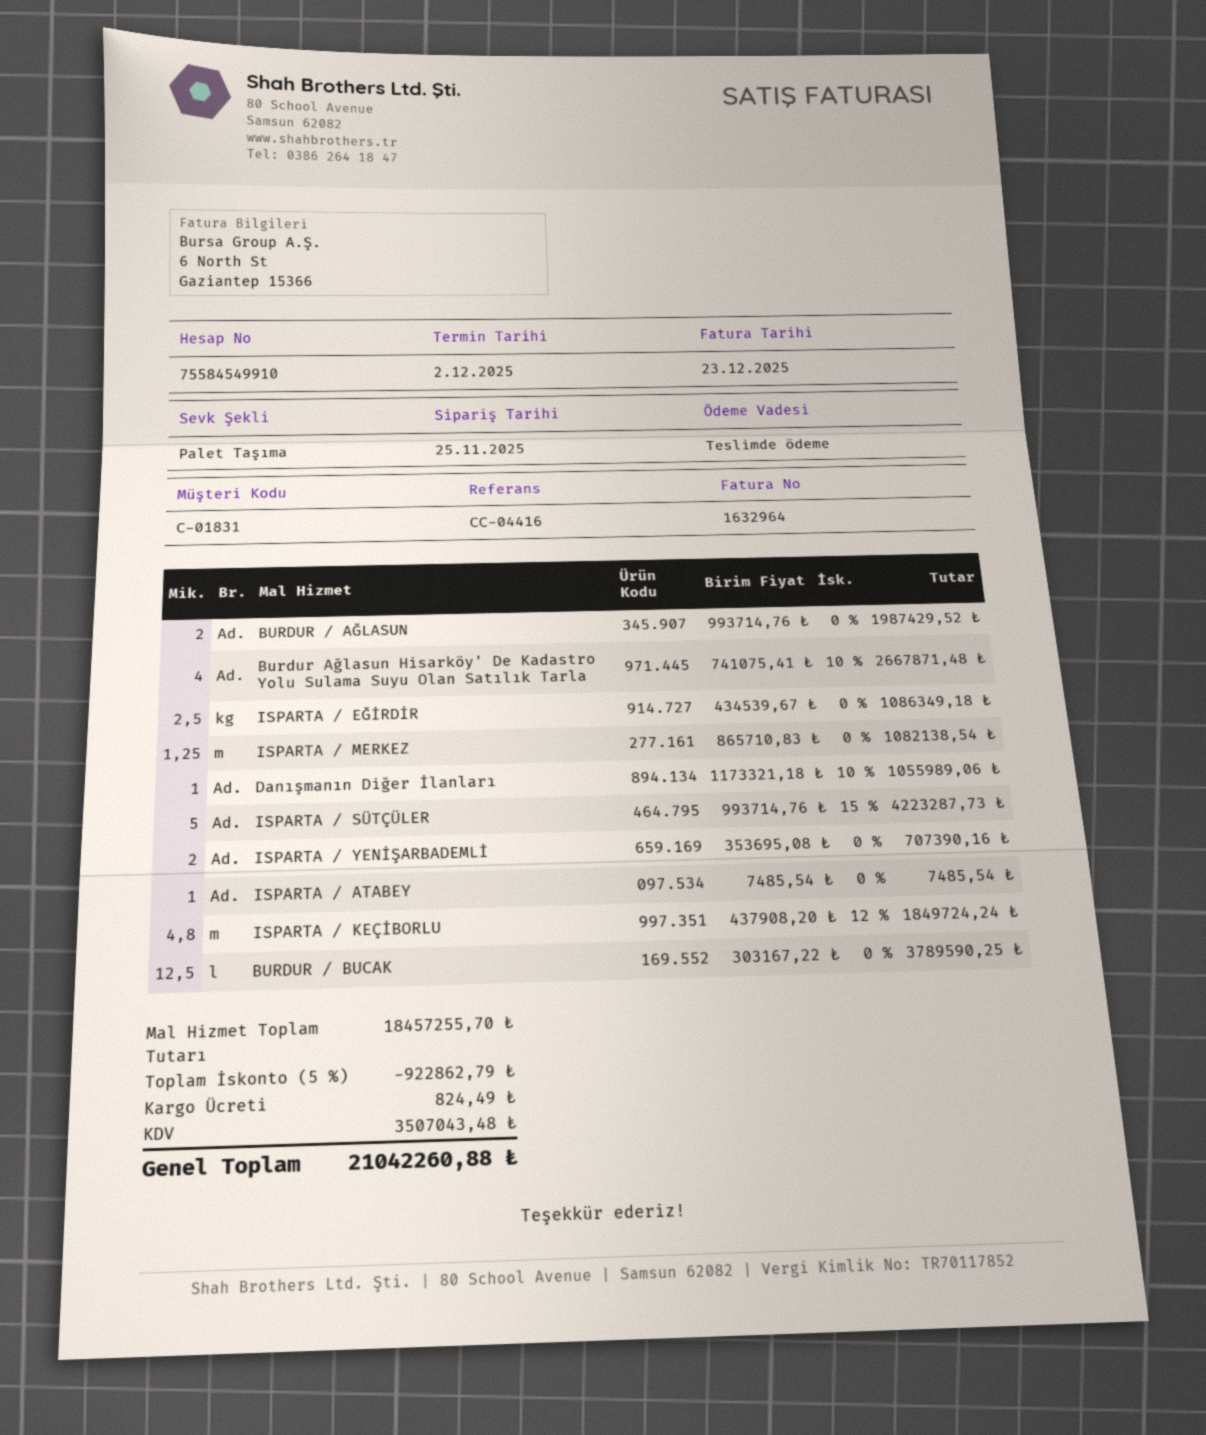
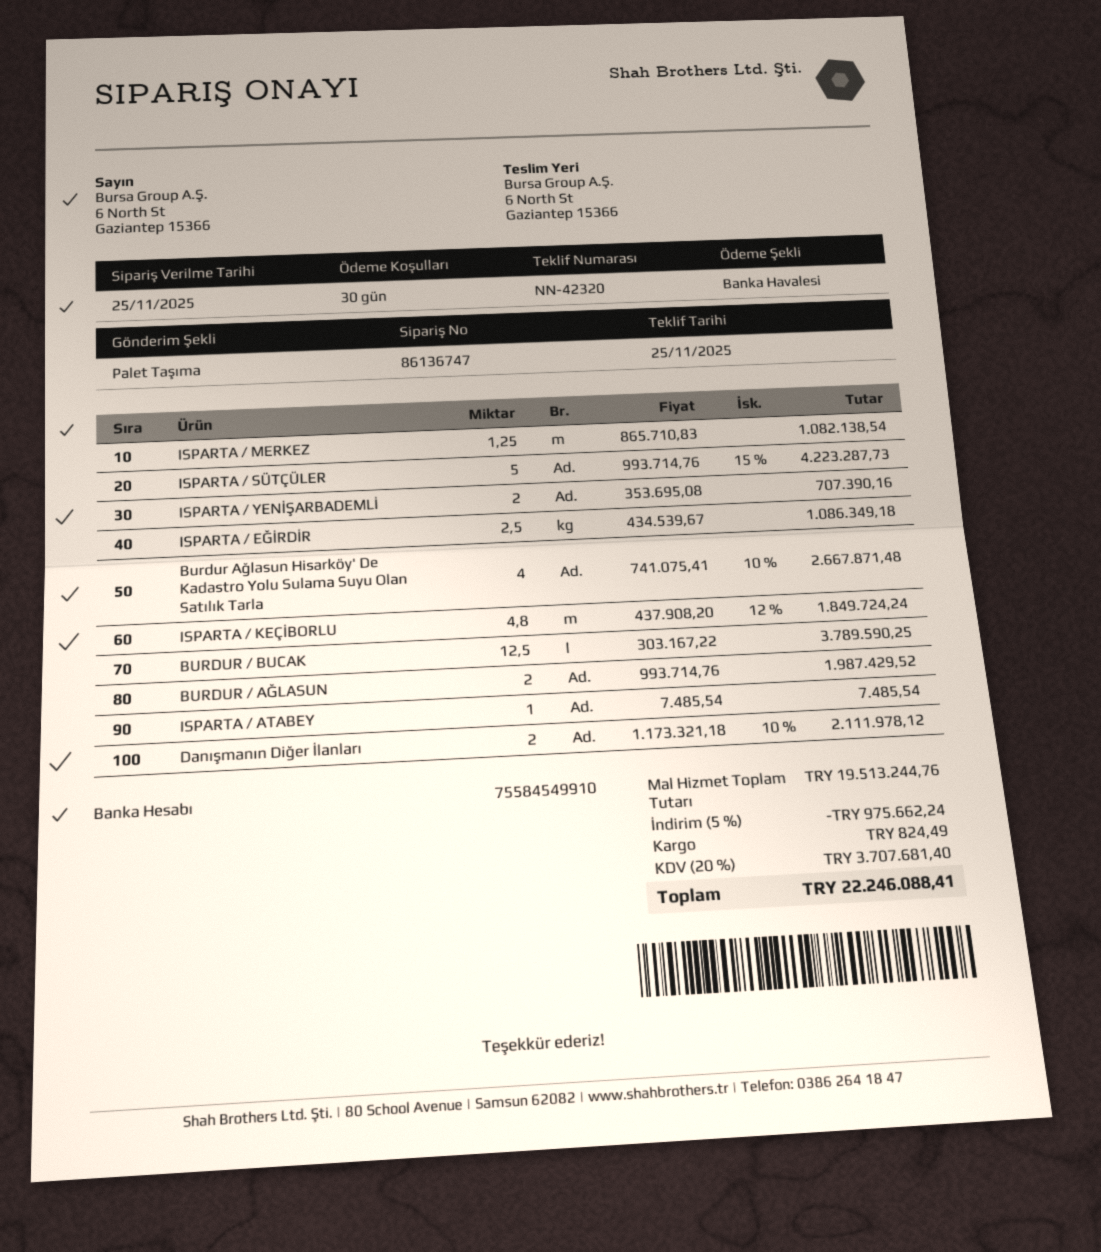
payment terms: on receipt -> 30 days
Danışmanın Diğer İlanları: 1 x 1173321.18 - 10% = 1055989.06 -> 2 x 1173321.18 - 10% = 2111978.12
subtotal: 18457255.70 -> 19513244.76
discount: 5% = 922862.79 -> 5% = 975662.24
tax: 3507043.48 -> 3707681.40
total: 21042260.88 -> 22246088.41

